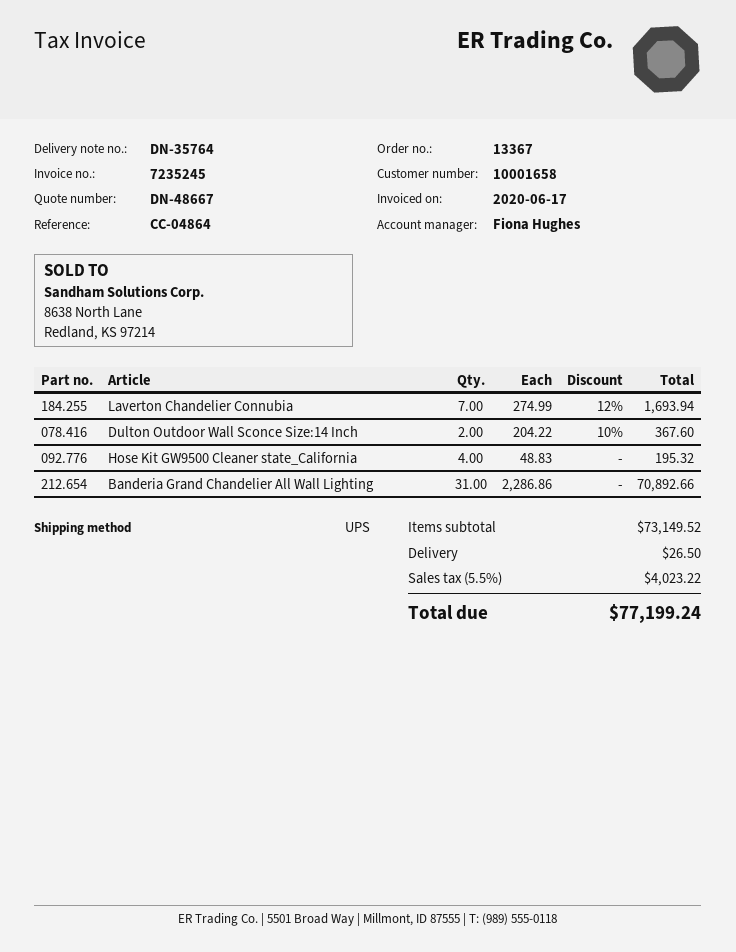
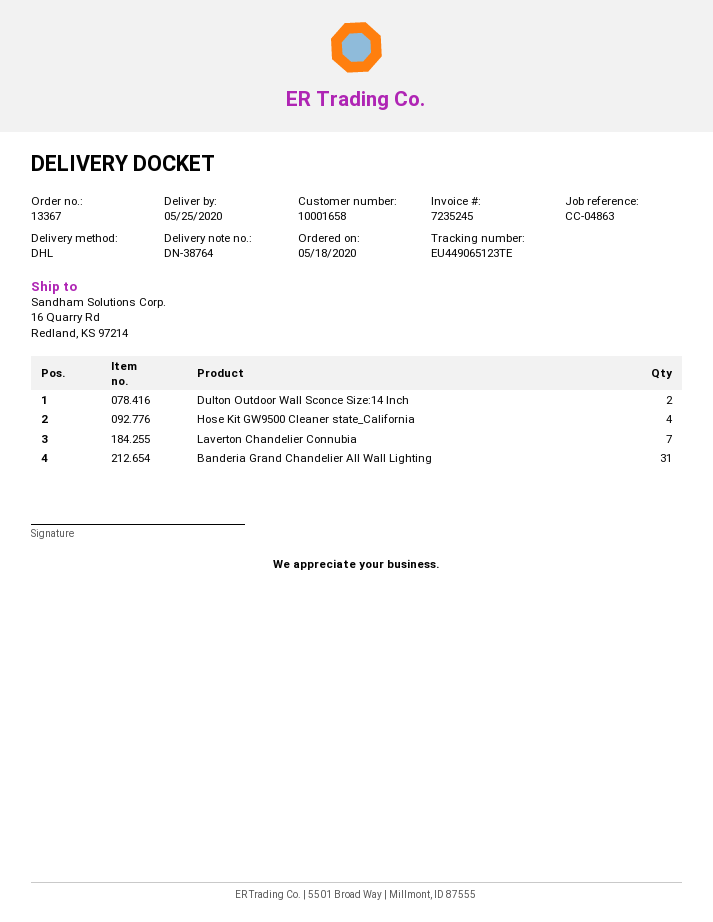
delivery note number: DN-35764 -> DN-38764
reference: CC-04864 -> CC-04863
shipping method: UPS -> DHL

